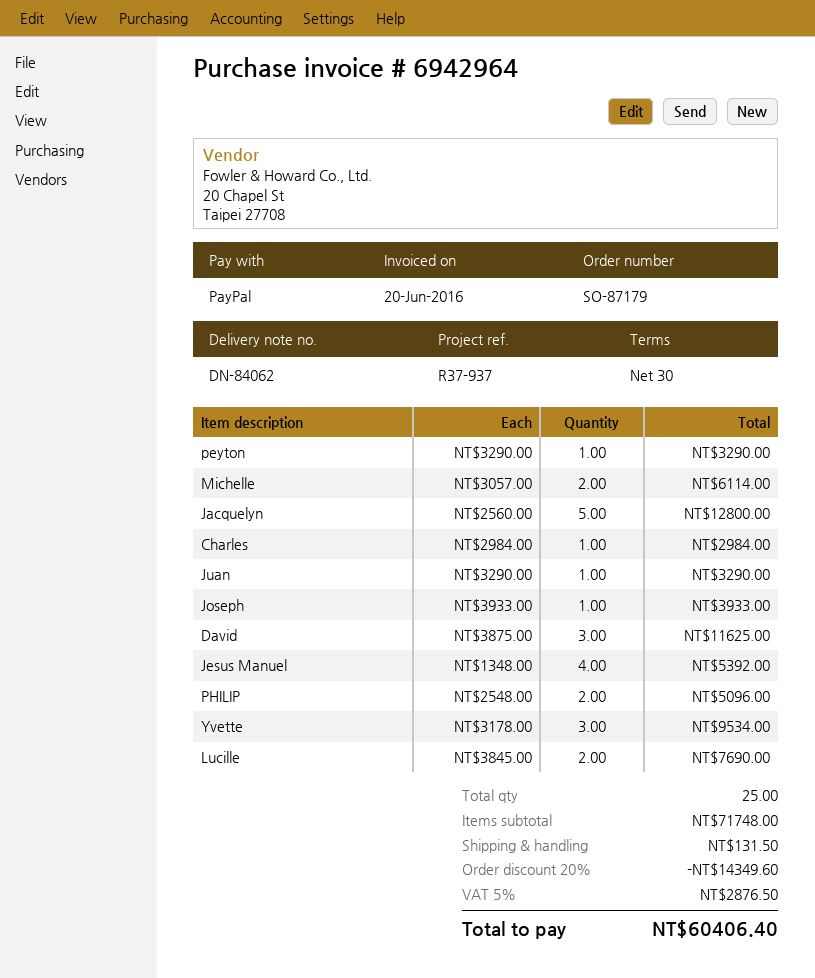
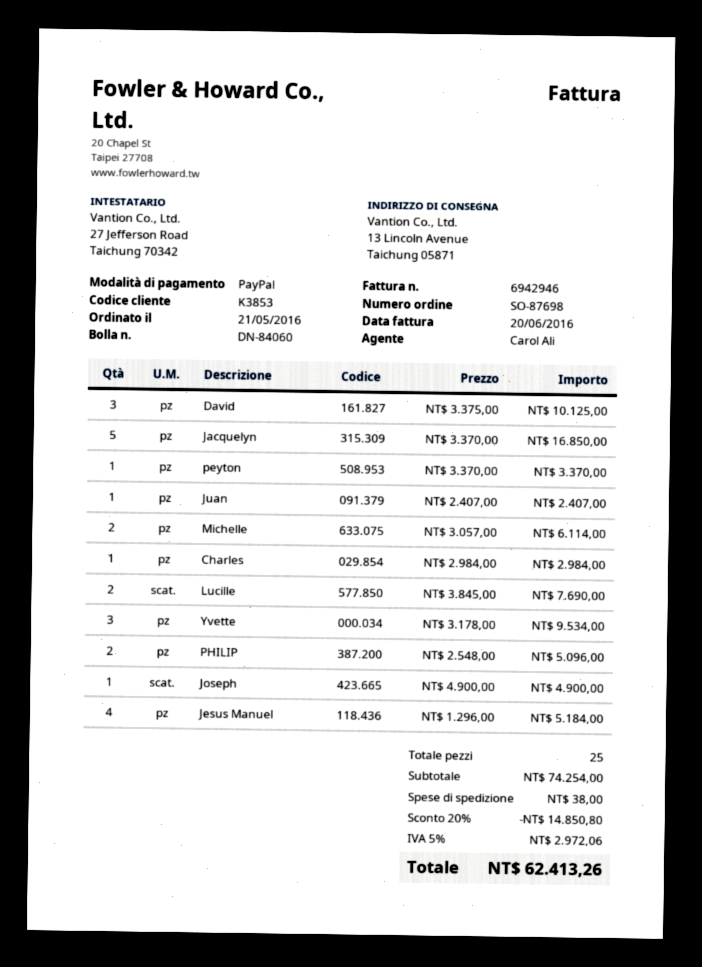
order number: SO-87179 -> SO-87698
delivery note number: DN-84062 -> DN-84060
invoice number: 6942964 -> 6942946
peyton: 1 x 3290.00 = 3290.00 -> 1 x 3370.00 = 3370.00
Jacquelyn: 5 x 2560.00 = 12800.00 -> 5 x 3370.00 = 16850.00
Juan: 1 x 3290.00 = 3290.00 -> 1 x 2407.00 = 2407.00
Joseph: 1 x 3933.00 = 3933.00 -> 1 x 4900.00 = 4900.00
David: 3 x 3875.00 = 11625.00 -> 3 x 3375.00 = 10125.00
Jesus Manuel: 4 x 1348.00 = 5392.00 -> 4 x 1296.00 = 5184.00
subtotal: 71748.00 -> 74254.00
discount: 20% = 14349.60 -> 20% = 14850.80
shipping: 131.50 -> 38.00
tax: 5% = 2876.50 -> 5% = 2972.06
total: 60406.40 -> 62413.26

